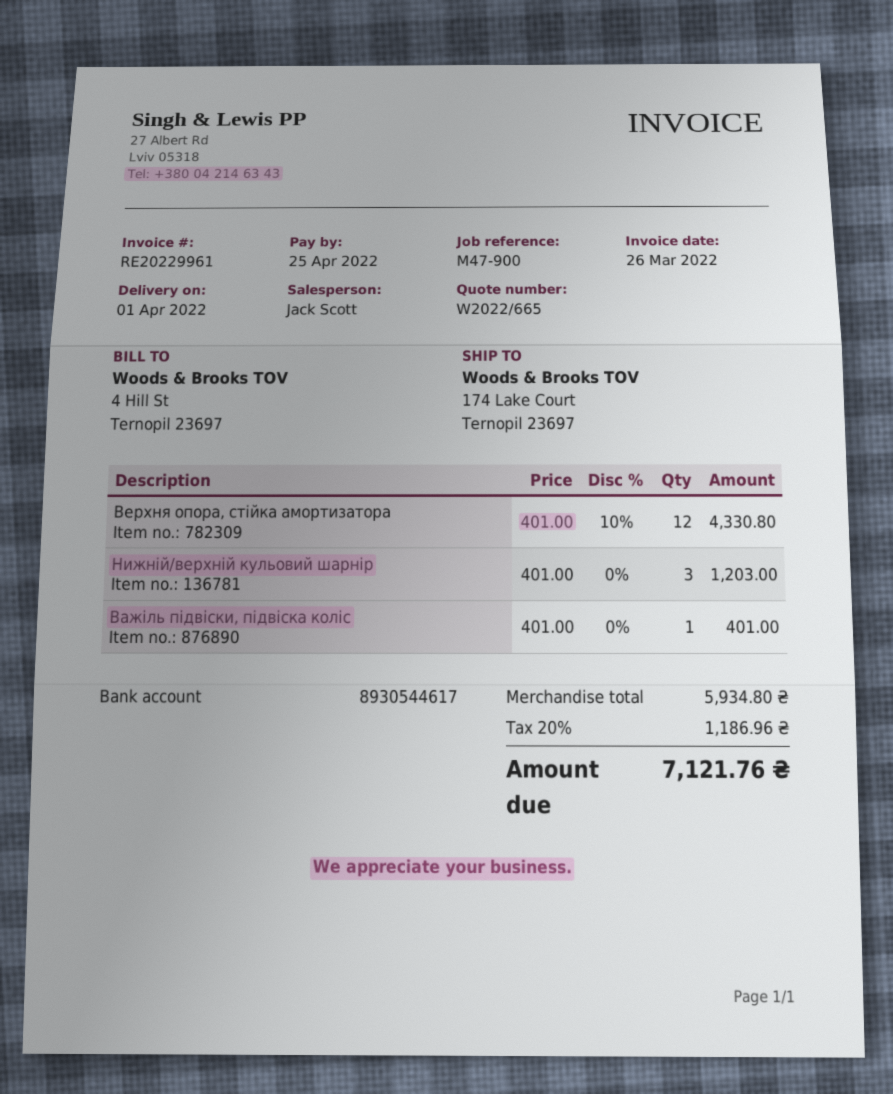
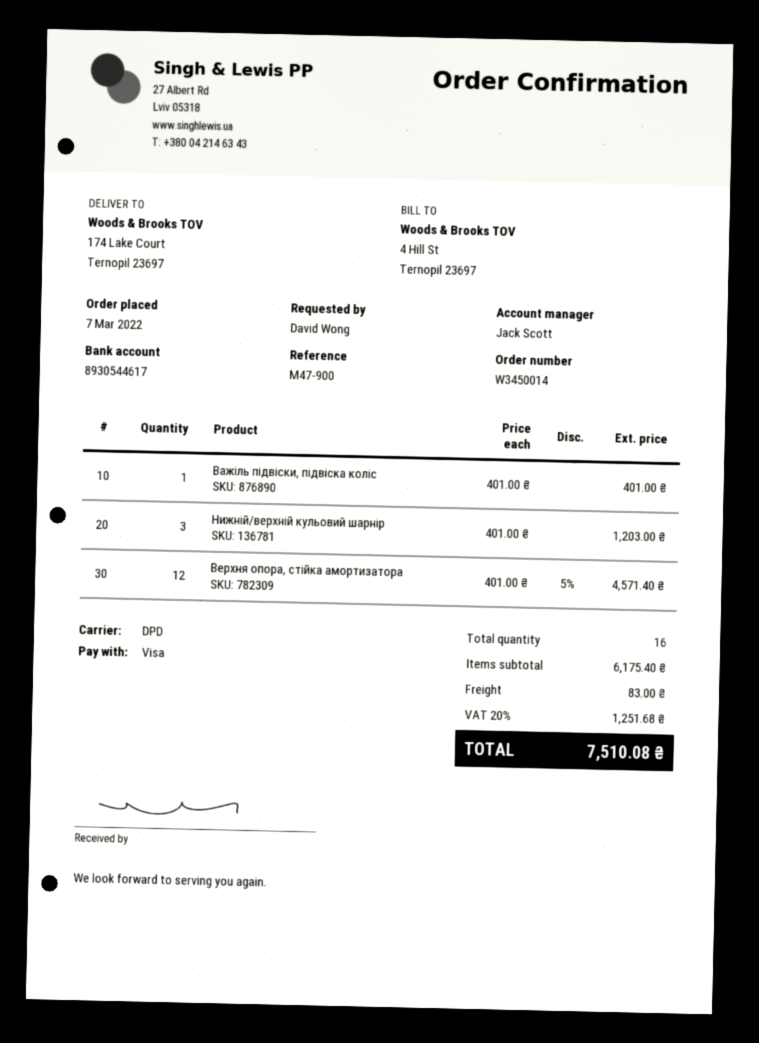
Верхня опора, стійка амортизатора: 12 x 401.00 - 10% = 4330.80 -> 12 x 401.00 - 5% = 4571.40
subtotal: 5934.80 -> 6175.40
shipping: none -> 83.00
tax: 20% = 1186.96 -> 20% = 1251.68
total: 7121.76 -> 7510.08

